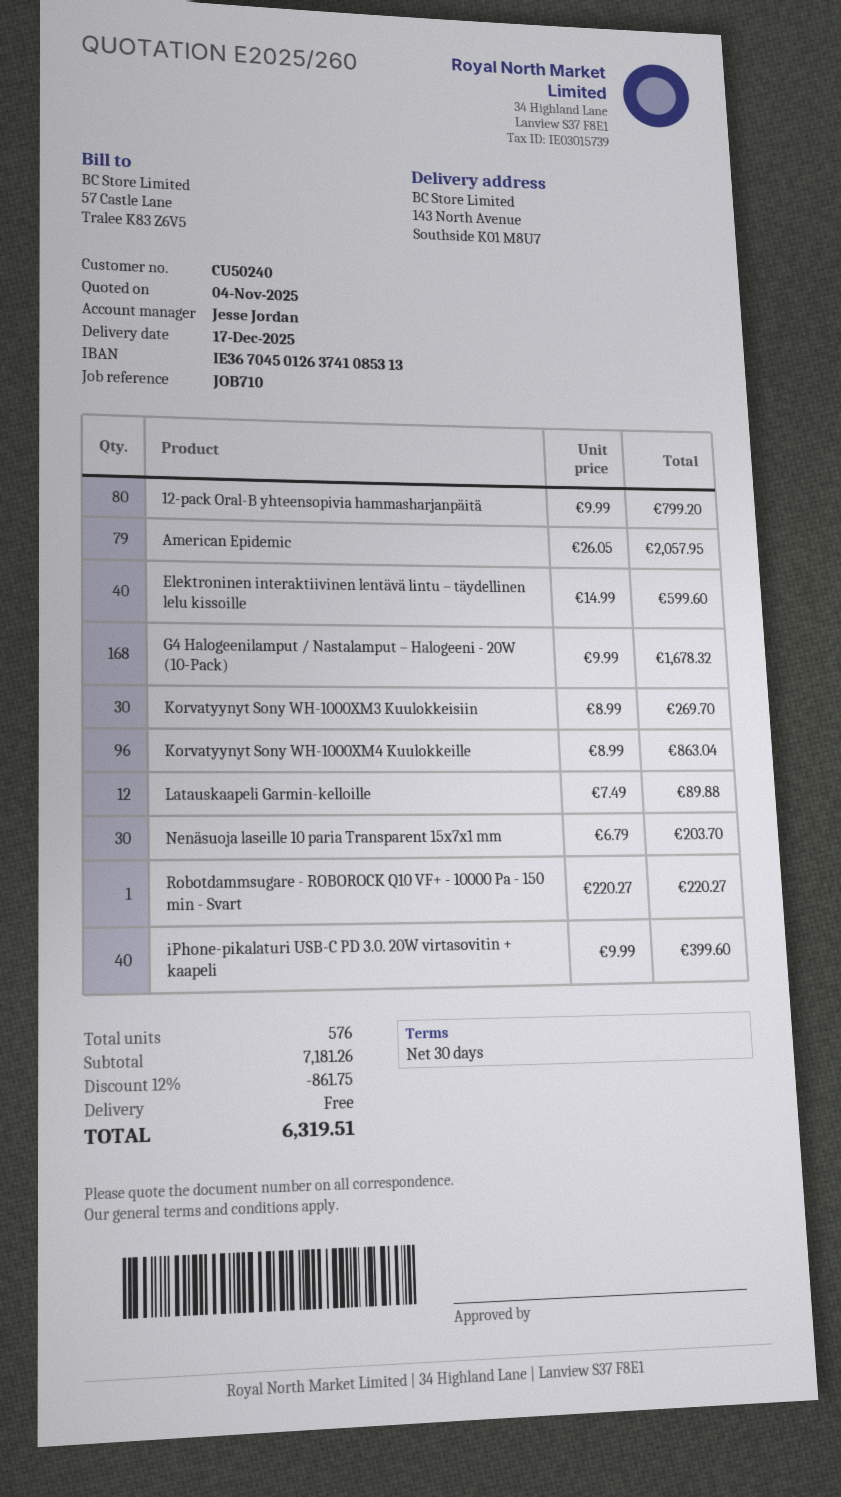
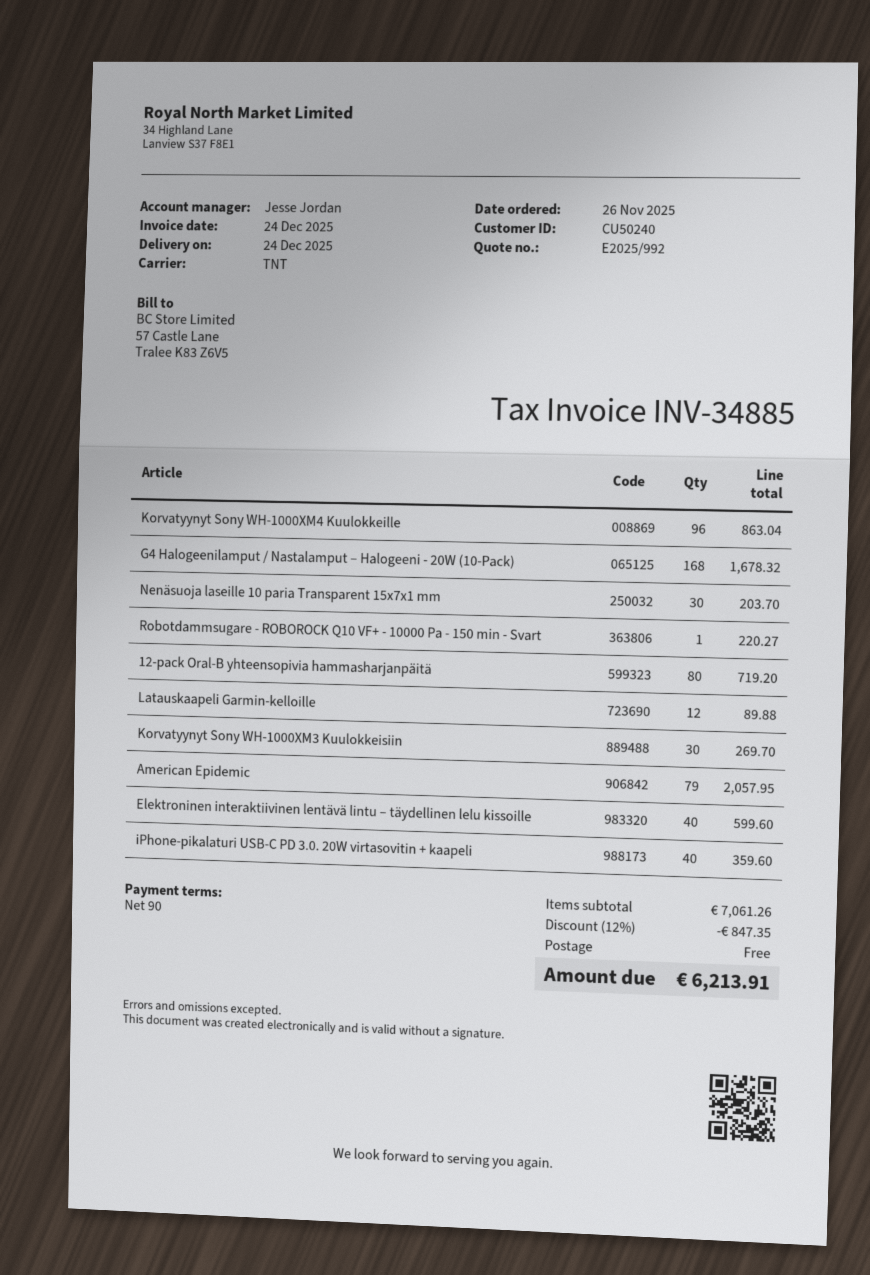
quote number: E2025/260 -> E2025/992
delivery date: 2025-12-17 -> 2025-12-24
payment terms: 30 days -> 90 days
12-pack Oral-B yhteensopivia hammasharjanpäitä: 80 for 799.20 -> 80 for 719.20
iPhone-pikalaturi USB-C PD 3.0. 20W virtasovitin + kaapeli: 40 for 399.60 -> 40 for 359.60
subtotal: 7181.26 -> 7061.26
discount: 12% = 861.75 -> 12% = 847.35
total: 6319.51 -> 6213.91

